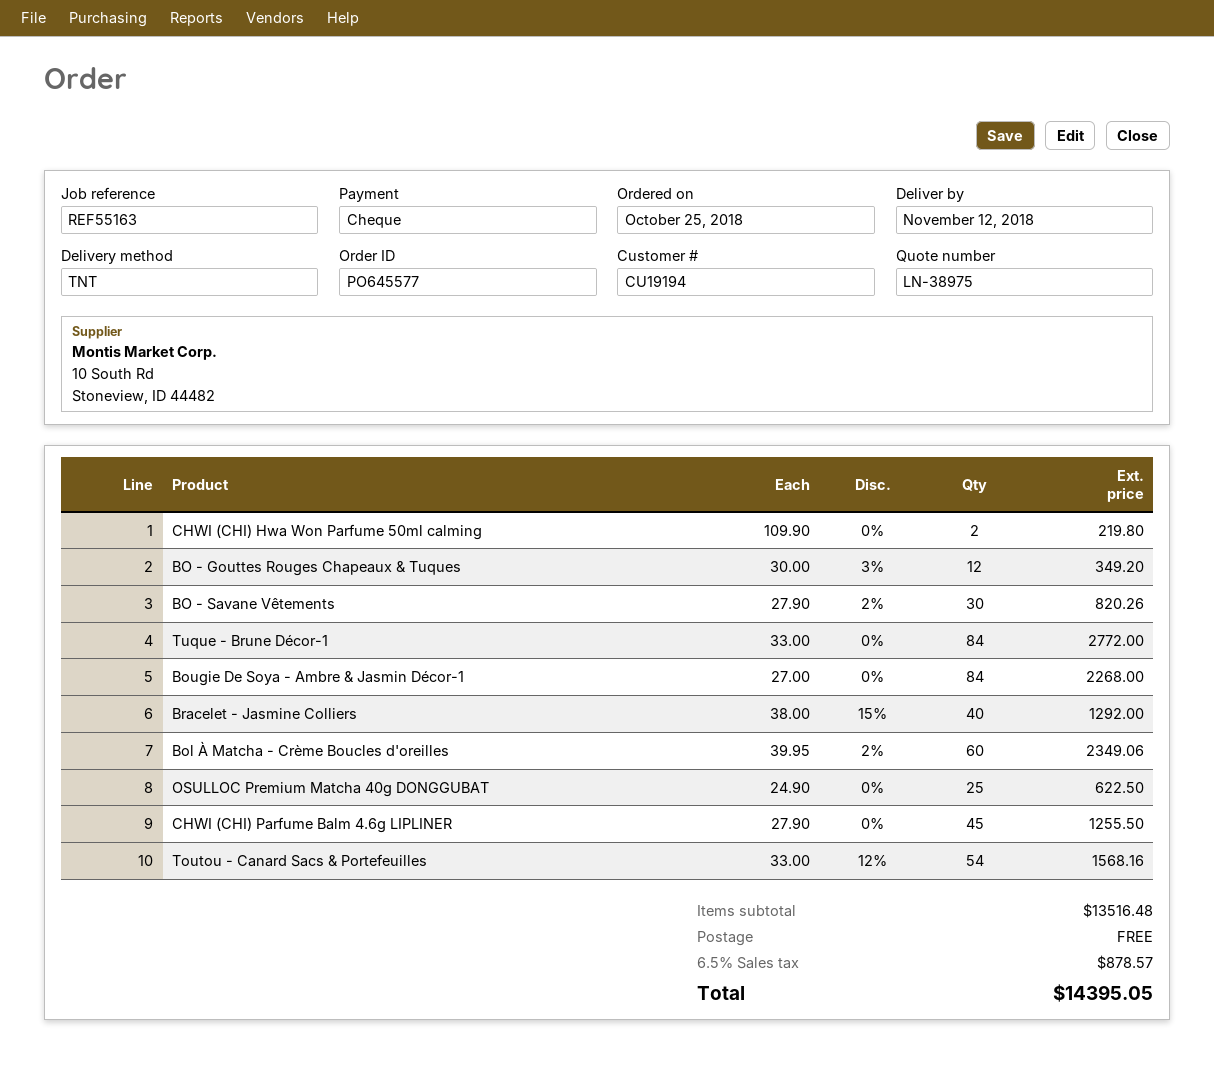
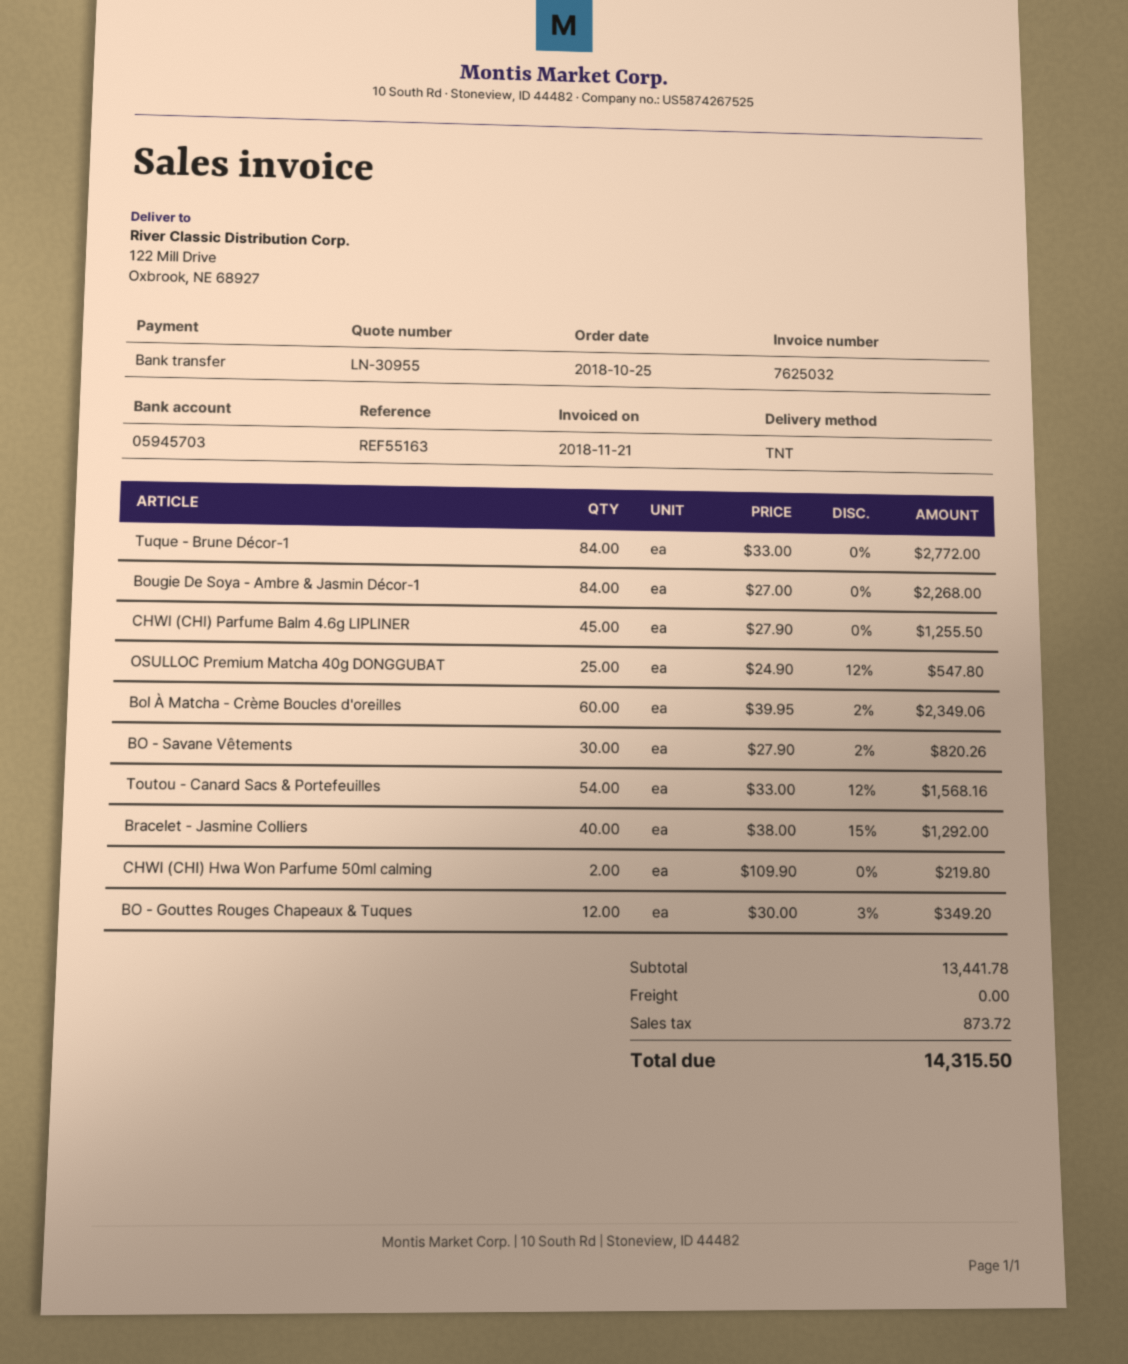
quote number: LN-38975 -> LN-30955
payment method: cheque -> bank transfer
OSULLOC Premium Matcha 40g DONGGUBAT: 25 x 24.90 = 622.50 -> 25 x 24.90 - 12% = 547.80
subtotal: 13516.48 -> 13441.78
tax: 878.57 -> 873.72
total: 14395.05 -> 14315.50

